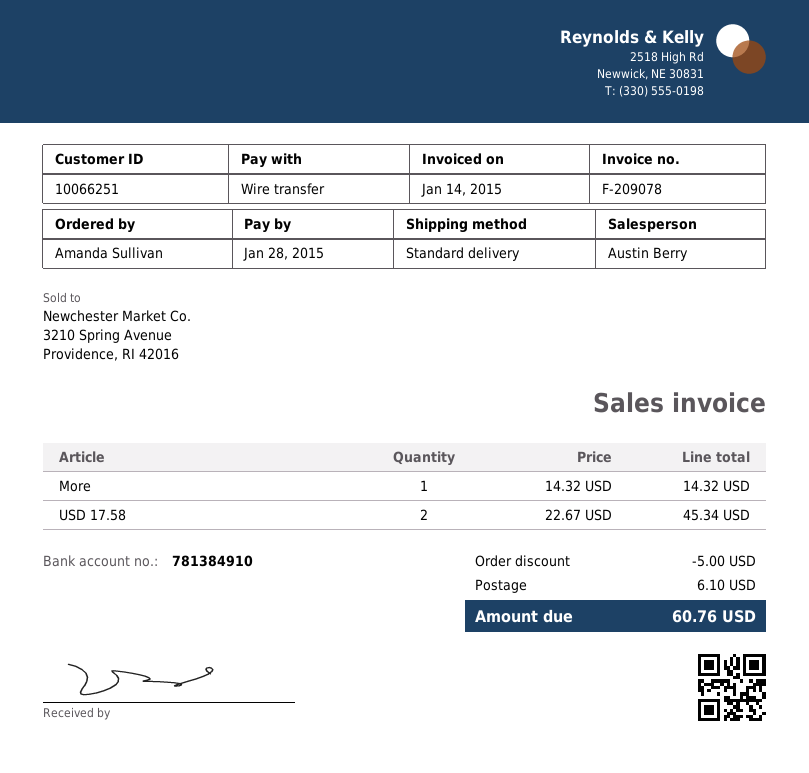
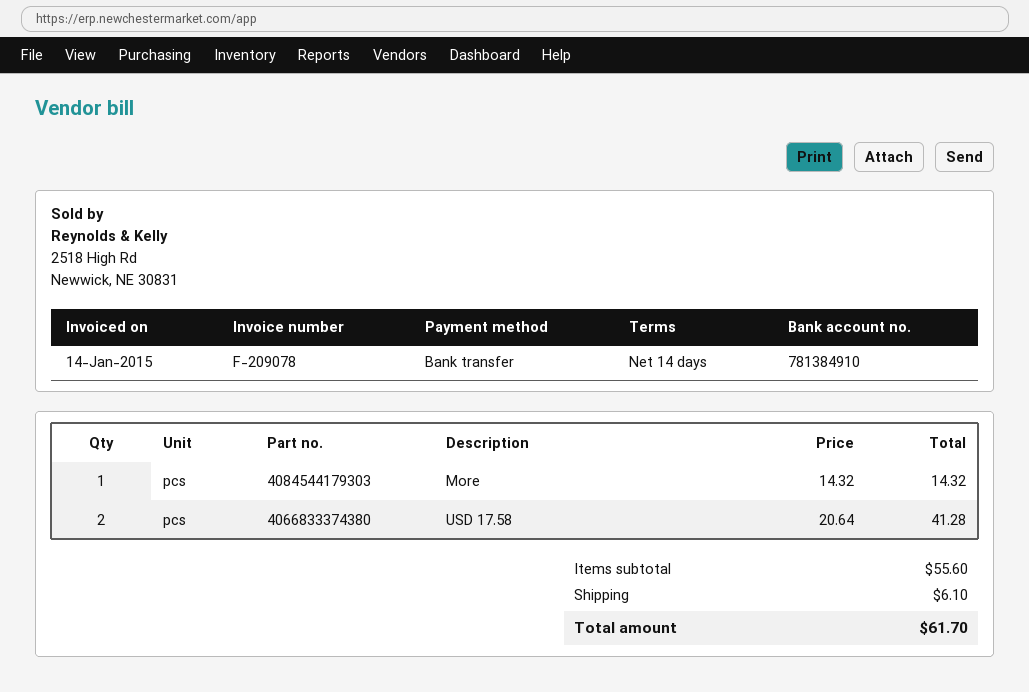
USD 17.58: 2 x 22.67 = 45.34 -> 2 x 20.64 = 41.28
discount: 5.00 -> none
total: 60.76 -> 61.70

